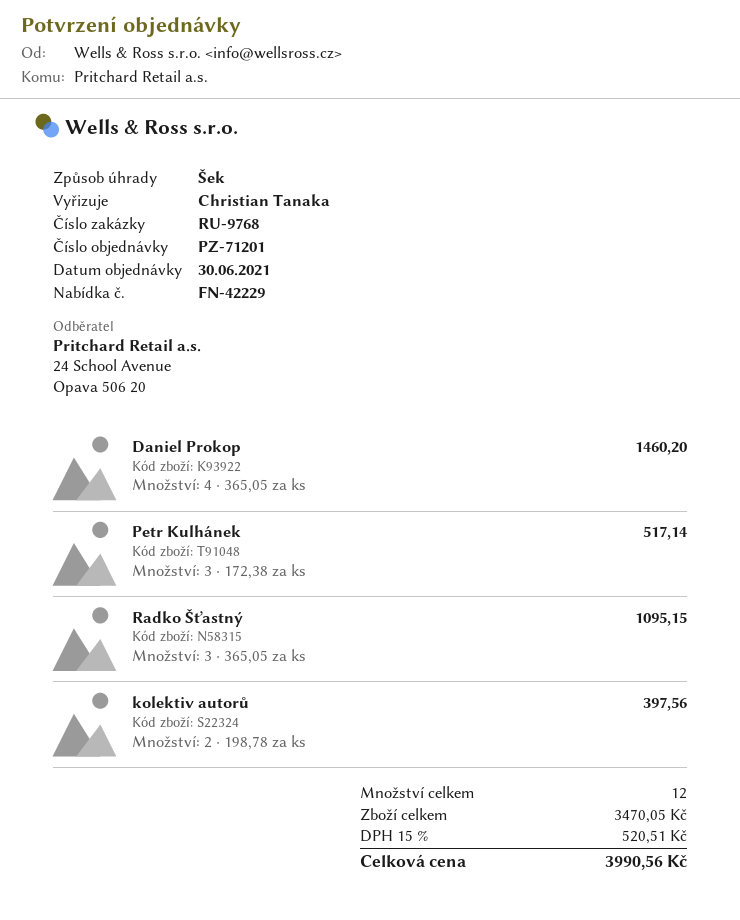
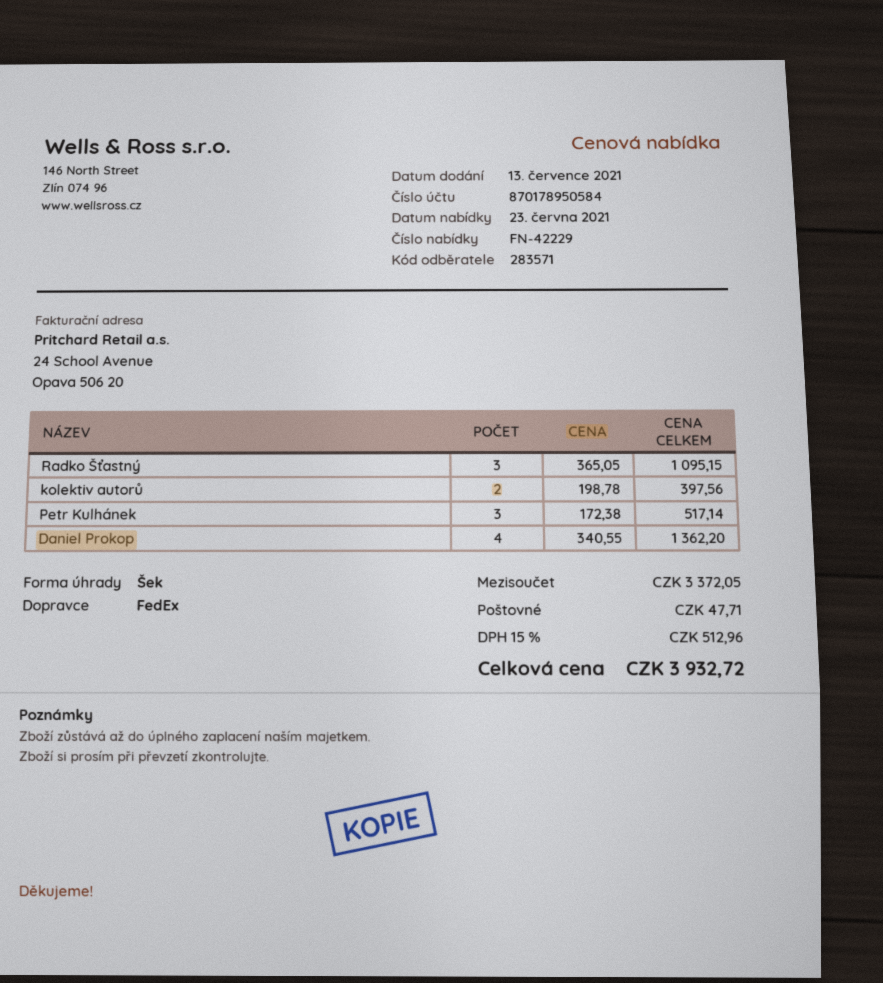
Daniel Prokop: 4 x 365.05 = 1460.20 -> 4 x 340.55 = 1362.20
subtotal: 3470.05 -> 3372.05
shipping: none -> 47.71
tax: 15% = 520.51 -> 15% = 512.96
total: 3990.56 -> 3932.72

